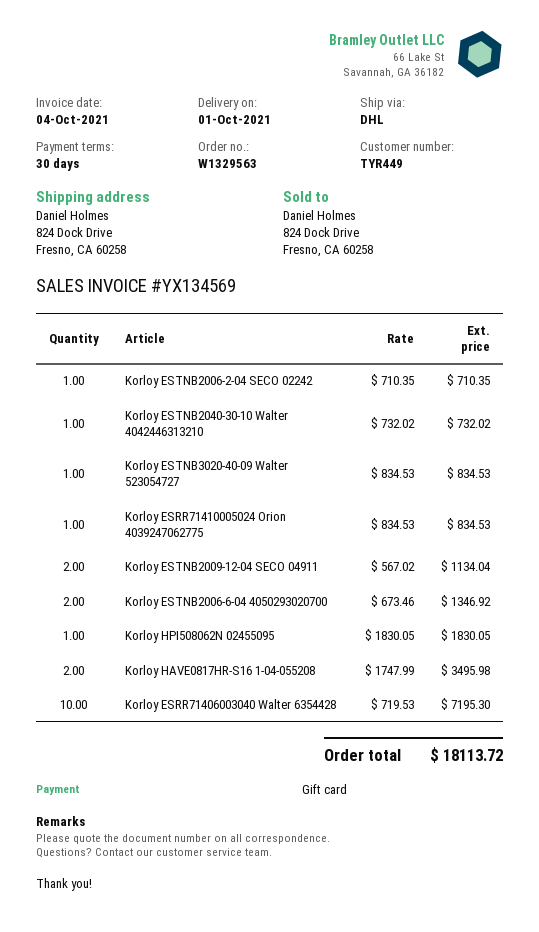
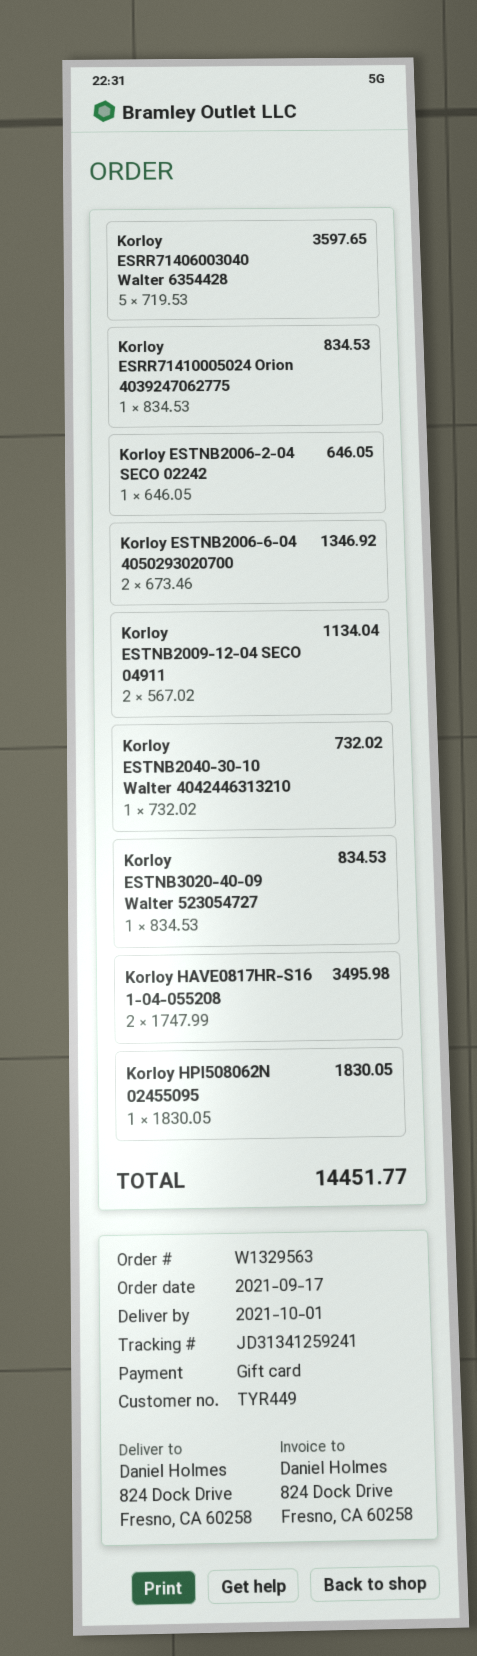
Korloy ESTNB2006-2-04 SECO 02242: 1 x 710.35 = 710.35 -> 1 x 646.05 = 646.05
Korloy ESRR71406003040 Walter 6354428: 10 x 719.53 = 7195.30 -> 5 x 719.53 = 3597.65
total: 18113.72 -> 14451.77

